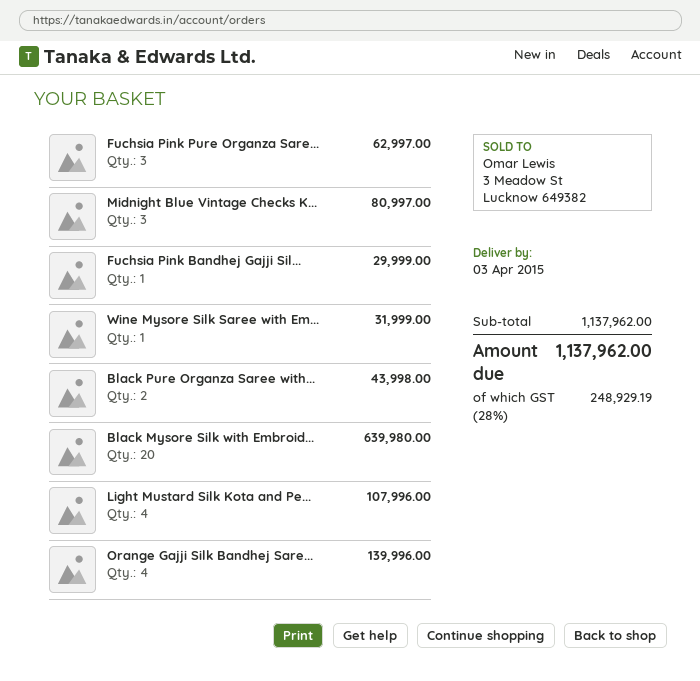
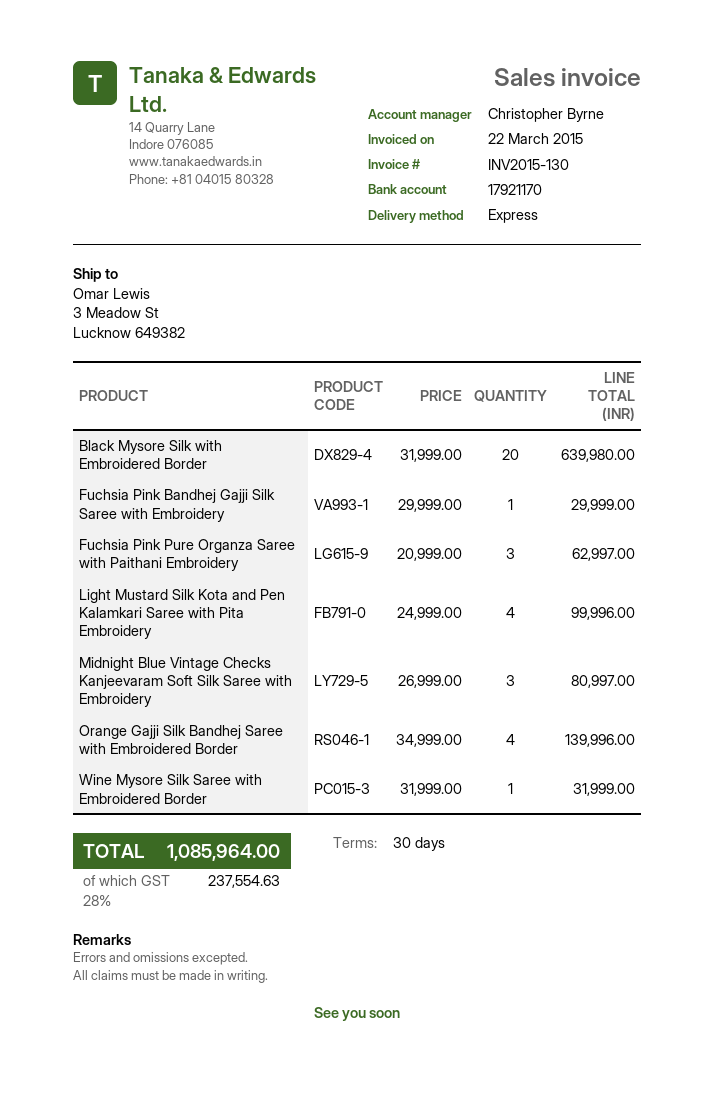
Black Pure Organza Saree with...: 2 for 43998.00 -> none
Light Mustard Silk Kota and Pe...: 4 for 107996.00 -> 4 for 99996.00
tax: 28% = 248929.19 -> 28% = 237554.63
total: 1137962.00 -> 1085964.00

